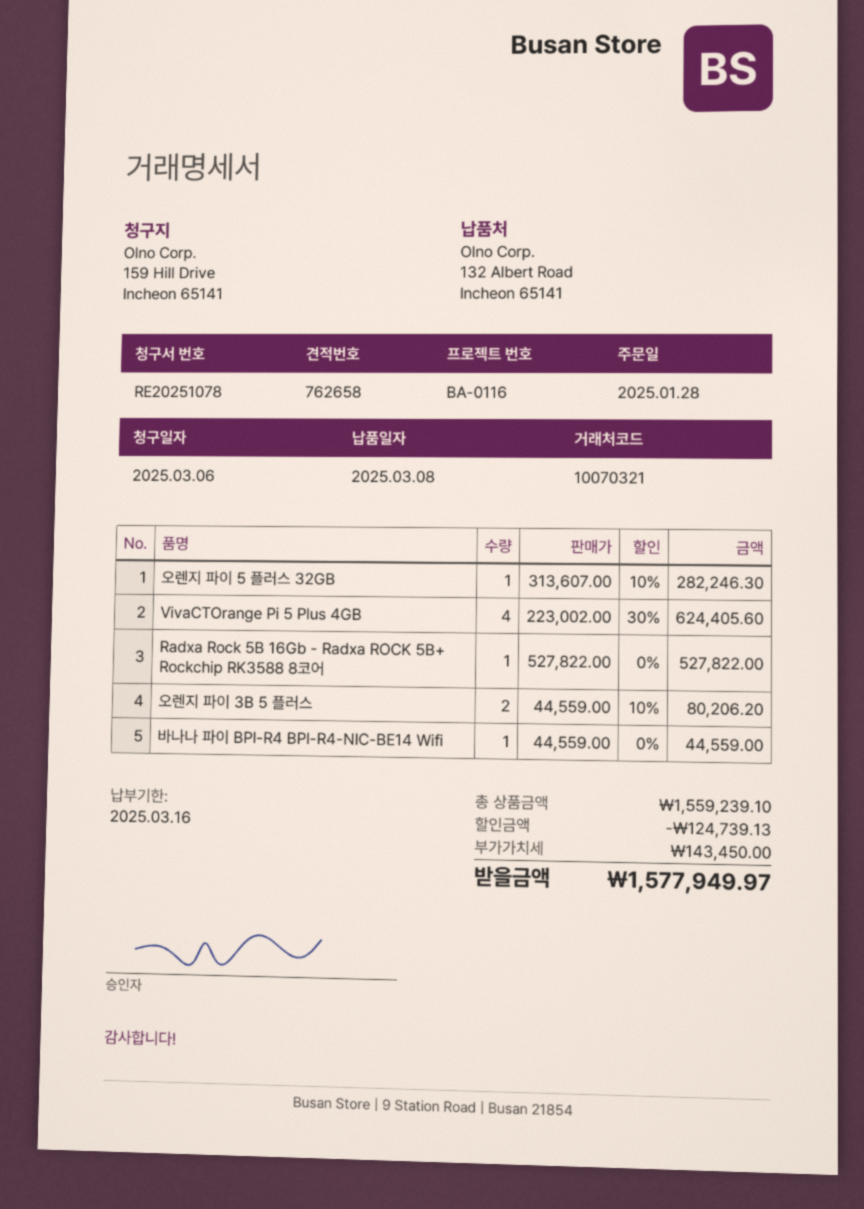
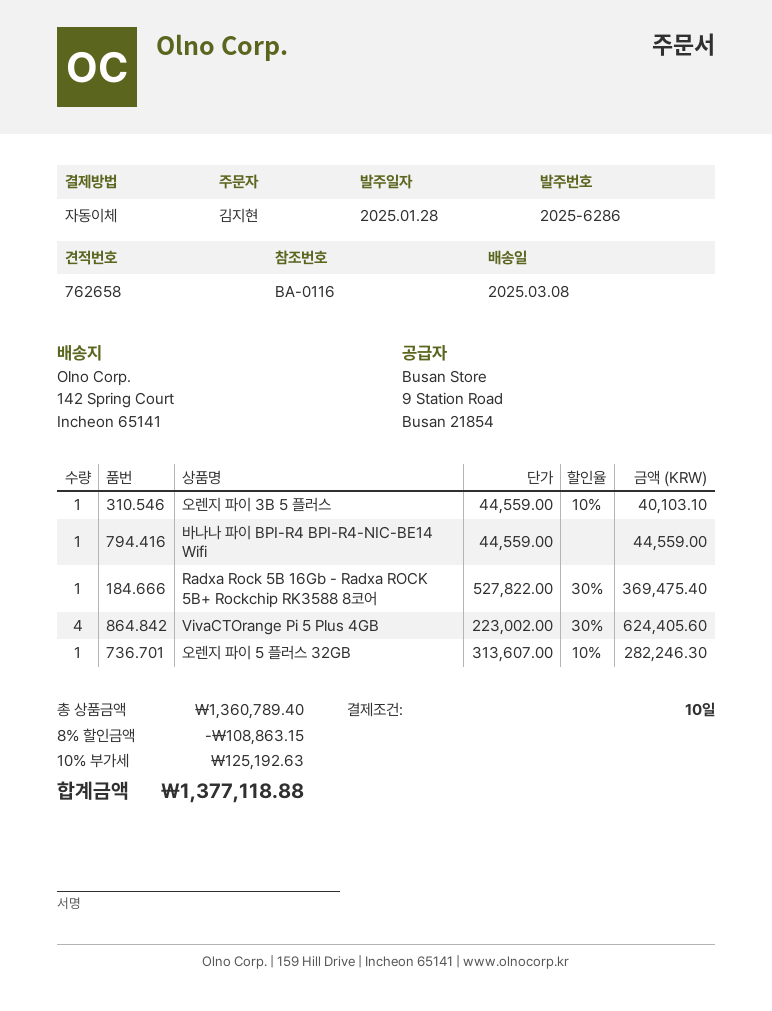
ship to: 132 Albert Road, Incheon 65141 -> 142 Spring Court, Incheon 65141
Radxa Rock 5B 16Gb - Radxa ROCK 5B+ Rockchip RK3588 8코어: 1 x 527822.00 = 527822.00 -> 1 x 527822.00 - 30% = 369475.40
오렌지 파이 3B 5 플러스: 2 x 44559.00 - 10% = 80206.20 -> 1 x 44559.00 - 10% = 40103.10
subtotal: 1559239.10 -> 1360789.40
discount: 124739.13 -> 108863.15
tax: 143450.00 -> 125192.63
total: 1577949.97 -> 1377118.88

